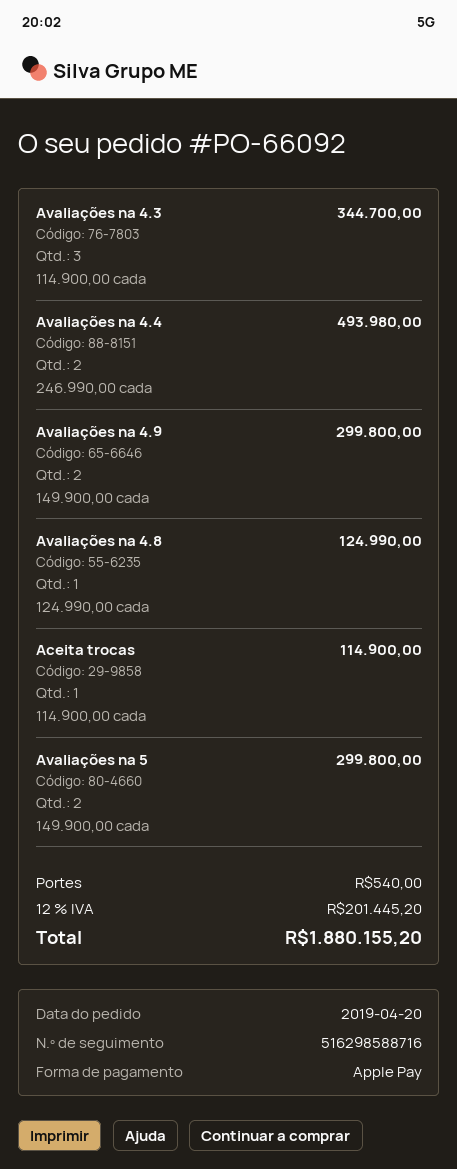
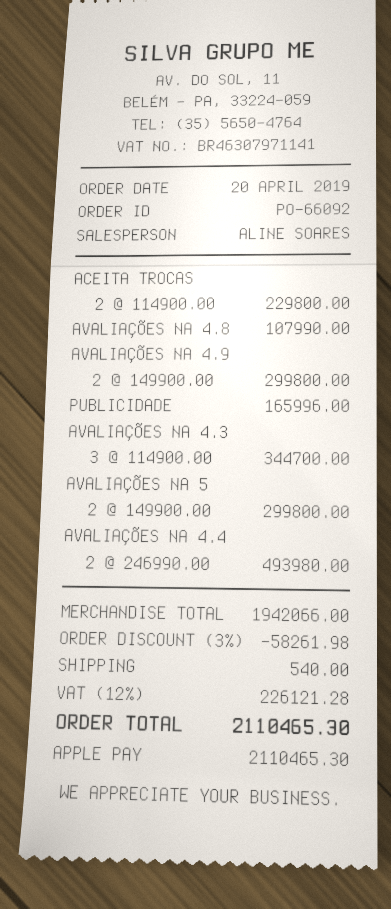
Avaliações na 4.8: 1 x 124990.00 = 124990.00 -> 1 x 107990.00 = 107990.00
Aceita trocas: 1 x 114900.00 = 114900.00 -> 2 x 114900.00 = 229800.00
PUBLICIDADE: none -> 1 x 165996.00 = 165996.00
discount: none -> 3% = 58261.98
tax: 12% = 201445.20 -> 12% = 226121.28
total: 1880155.20 -> 2110465.30

